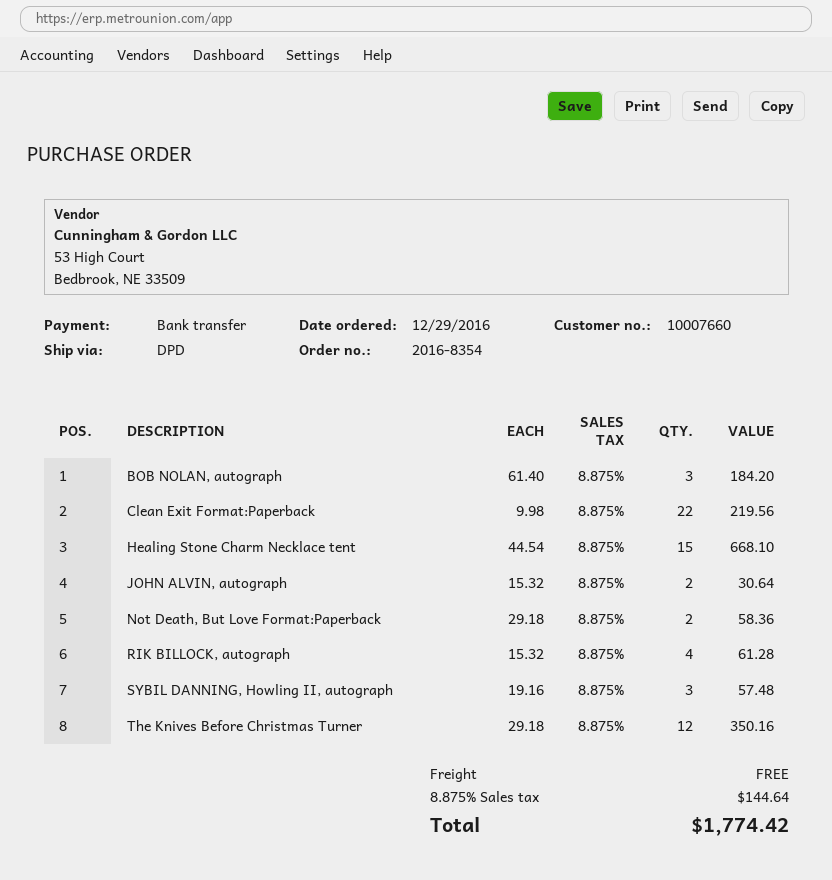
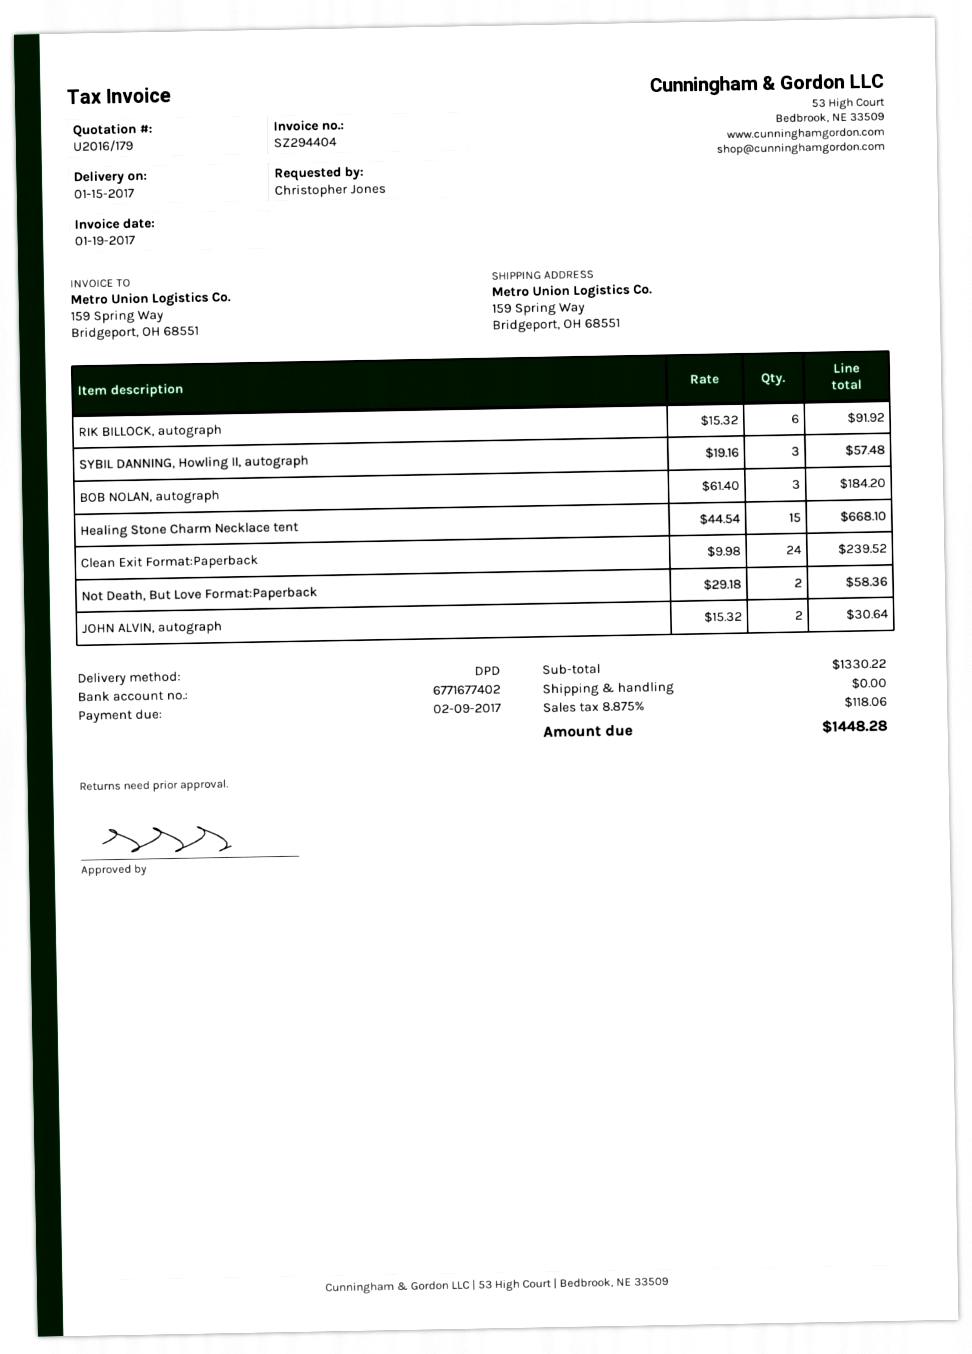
Clean Exit Format:Paperback: 22 x 9.98 = 219.56 -> 24 x 9.98 = 239.52
RIK BILLOCK, autograph: 4 x 15.32 = 61.28 -> 6 x 15.32 = 91.92
The Knives Before Christmas Turner: 12 x 29.18 = 350.16 -> none
tax: 8.875% = 144.64 -> 8.875% = 118.06
total: 1774.42 -> 1448.28

